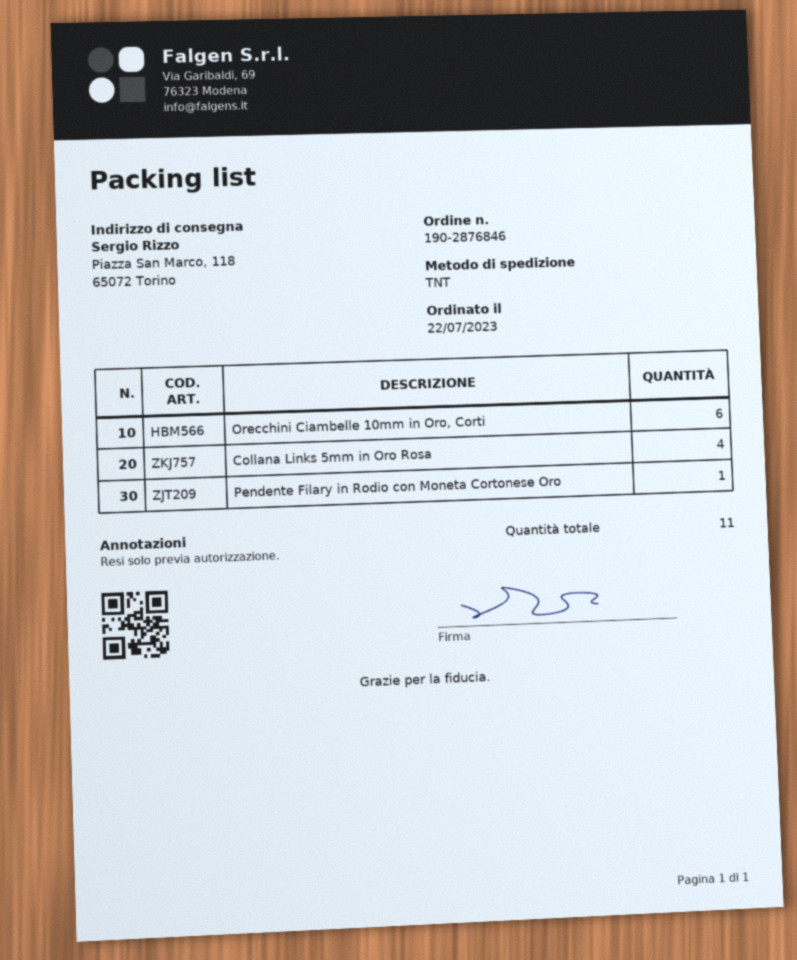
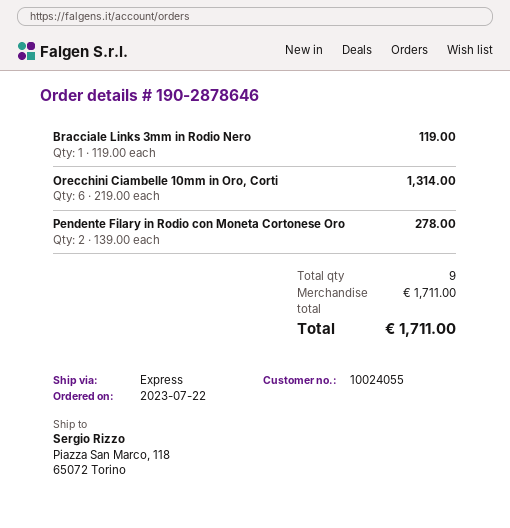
order number: 190-2876846 -> 190-2878646
shipping method: TNT -> express
Collana Links 5mm in Oro Rosa: 4 -> none
Pendente Filary in Rodio con Moneta Cortonese Oro: 1 -> 2
Bracciale Links 3mm in Rodio Nero: none -> 1
total quantity: 11 -> 9

